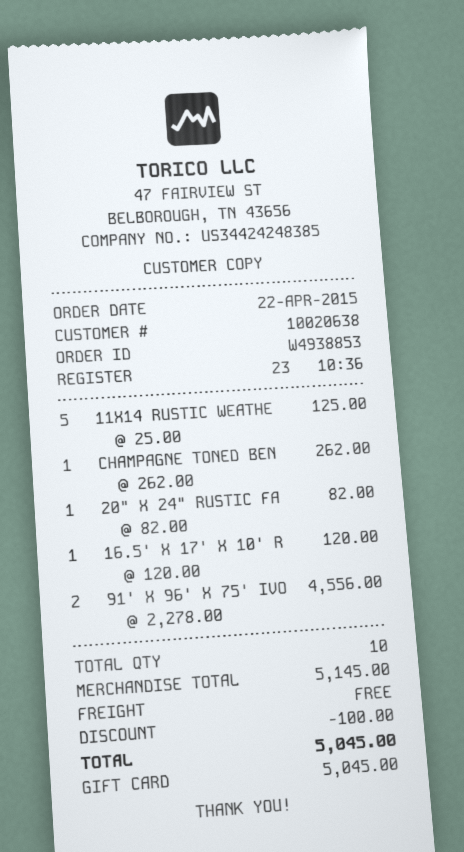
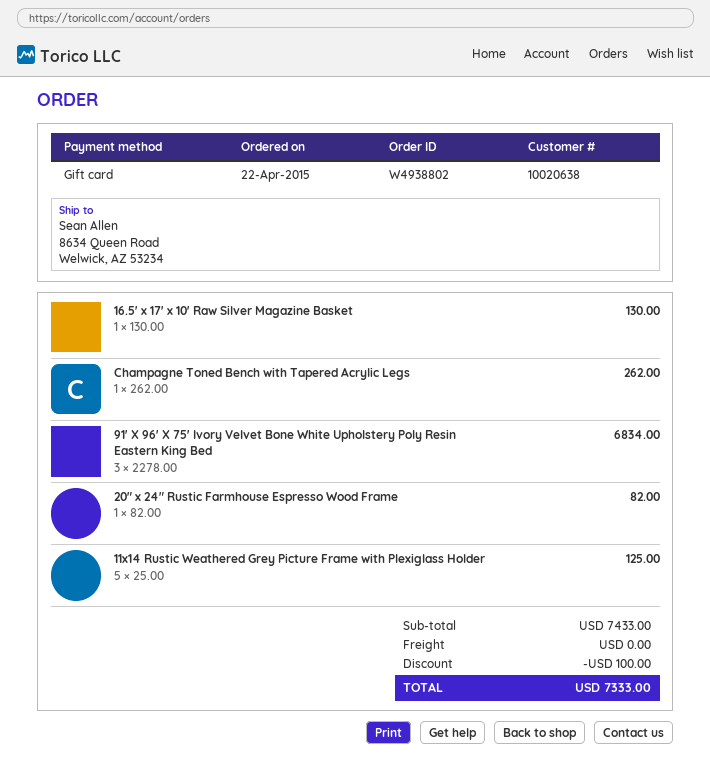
order number: W4938853 -> W4938802
16.5' X 17' X 10' R: 1 x 120.00 = 120.00 -> 1 x 130.00 = 130.00
91' X 96' X 75' IVO: 2 x 2278.00 = 4556.00 -> 3 x 2278.00 = 6834.00
subtotal: 5145.00 -> 7433.00
total: 5045.00 -> 7333.00

